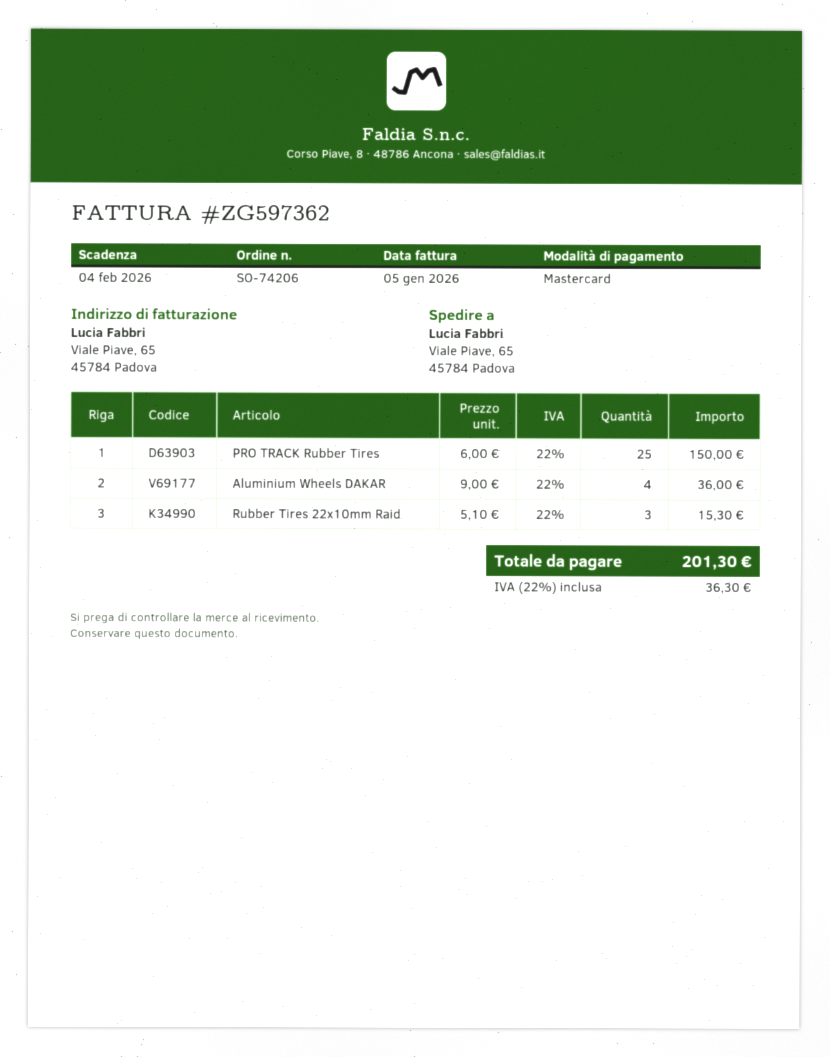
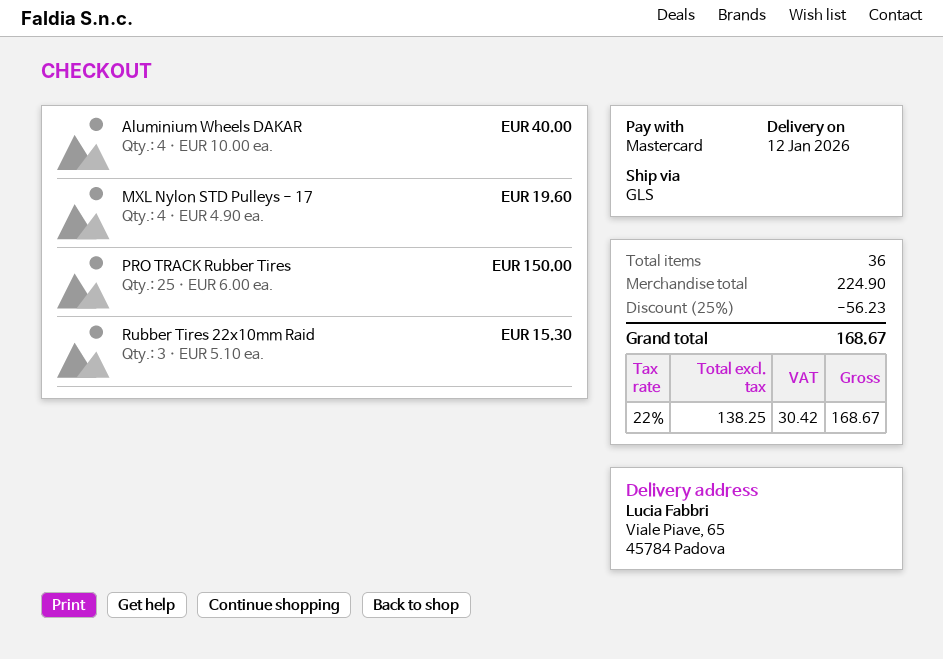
Aluminium Wheels DAKAR: 4 x 9.00 = 36.00 -> 4 x 10.00 = 40.00
MXL Nylon STD Pulleys - 17: none -> 4 x 4.90 = 19.60
discount: none -> 25% = 56.23
tax: 22% = 36.30 -> 22% = 30.42
total: 201.30 -> 168.67

